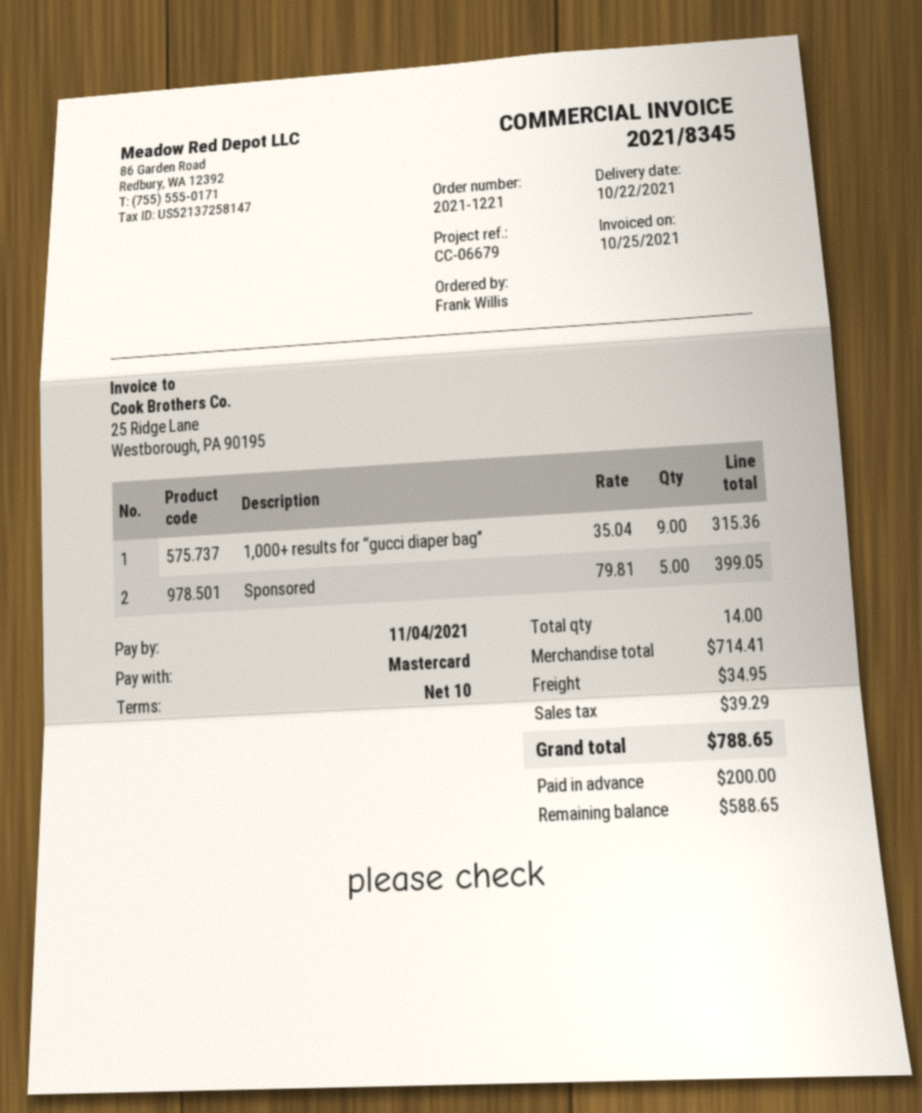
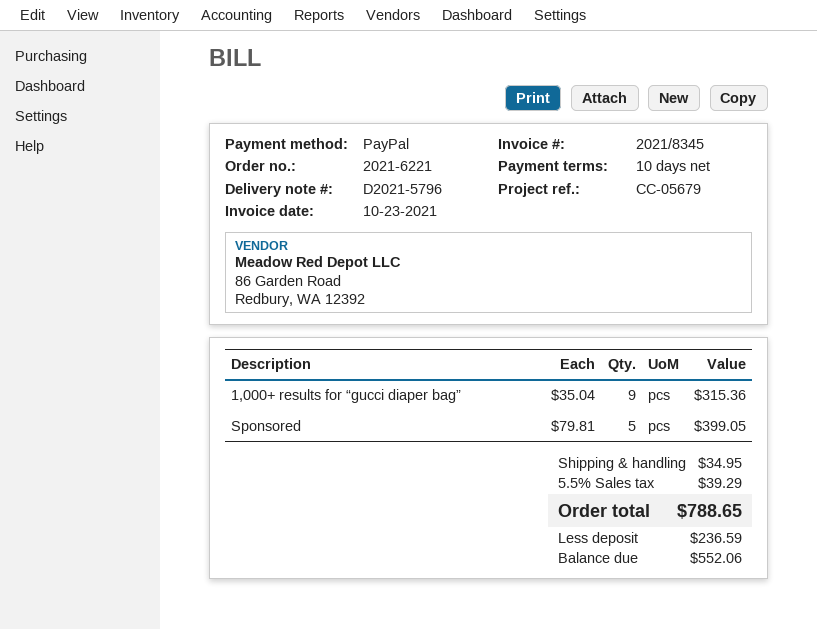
order number: 2021-1221 -> 2021-6221
invoice date: 2021-10-25 -> 2021-10-23
reference: CC-06679 -> CC-05679
payment method: Mastercard -> PayPal
deposit: 200.00 -> 236.59
balance: 588.65 -> 552.06

